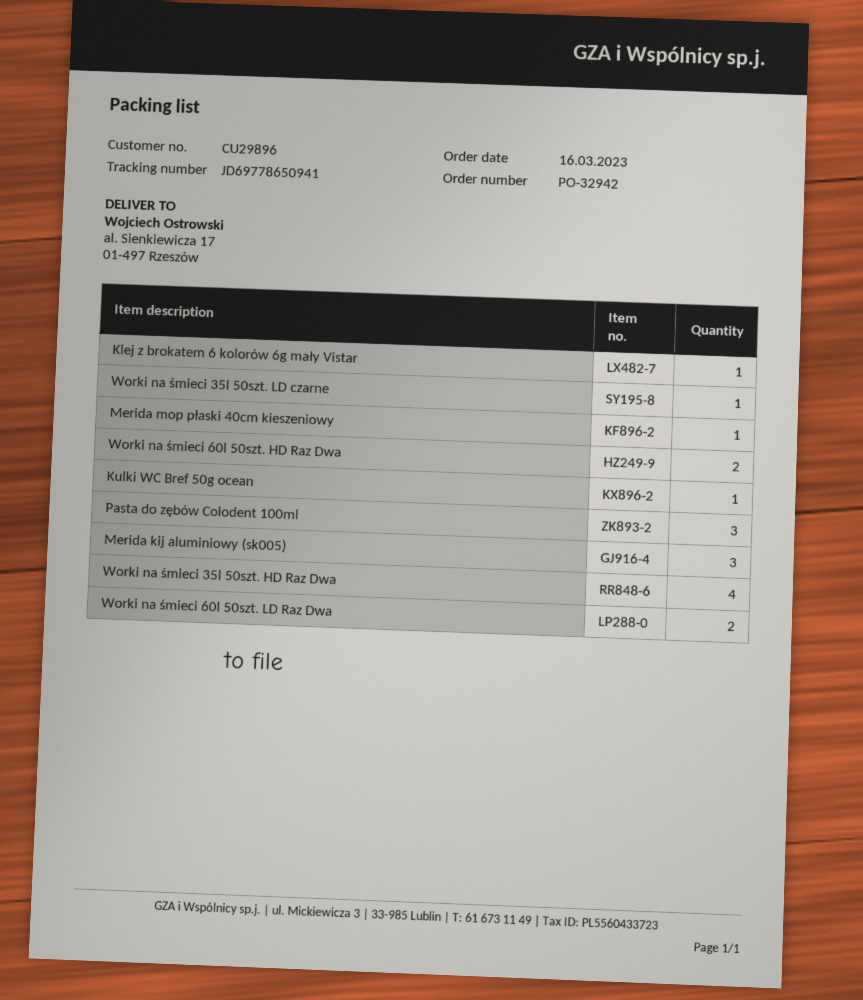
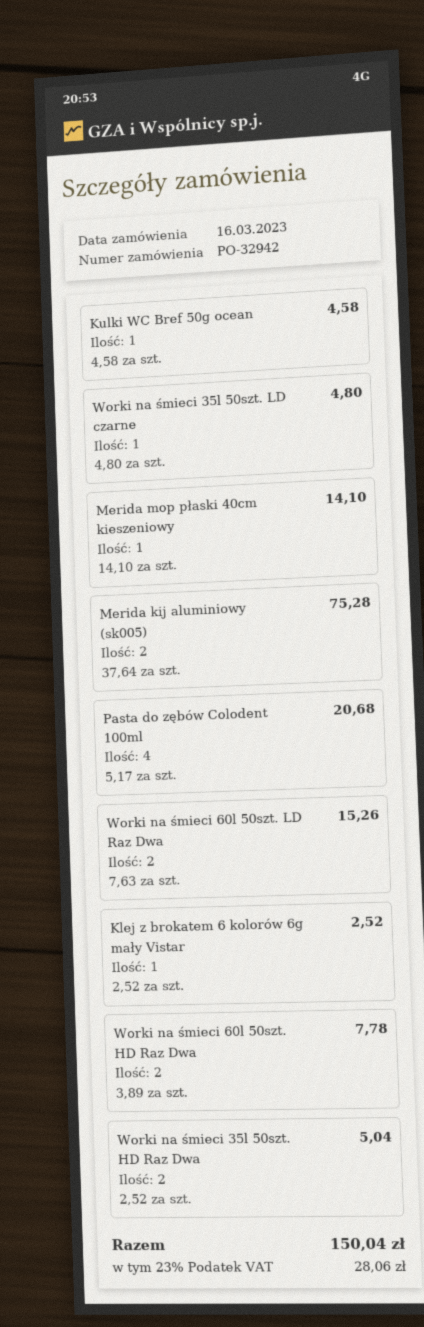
Pasta do zębów Colodent 100ml: 3 -> 4
Merida kij aluminiowy (sk005): 3 -> 2
Worki na śmieci 35l 50szt. HD Raz Dwa: 4 -> 2

